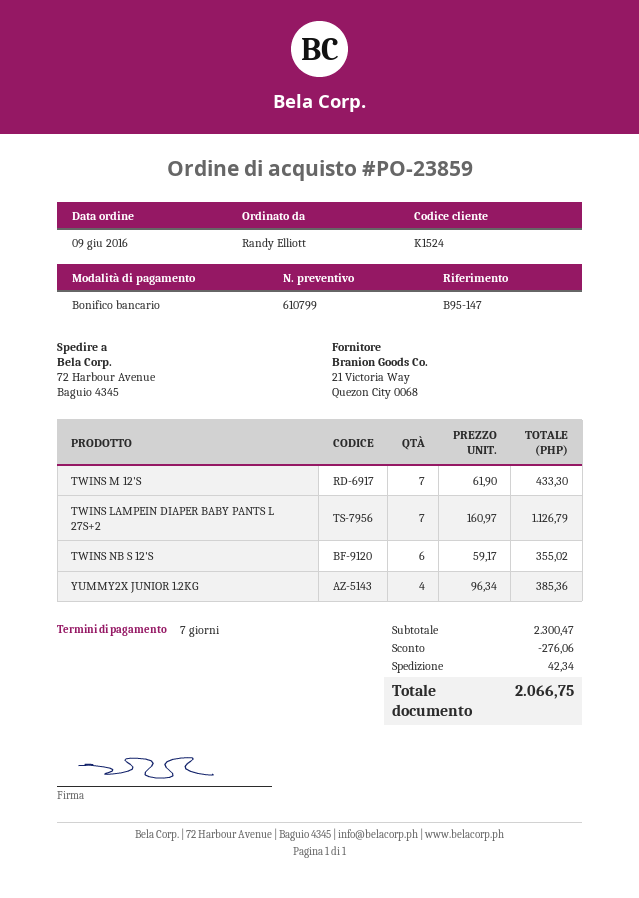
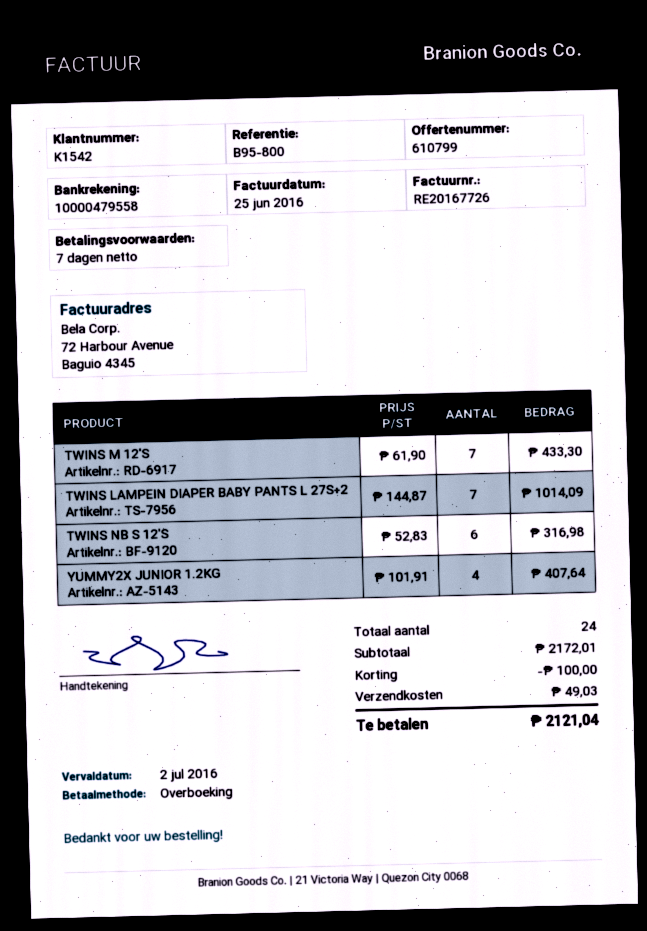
customer number: K1524 -> K1542
reference: B95-147 -> B95-800
TWINS LAMPEIN DIAPER BABY PANTS L 27S+2: 7 x 160.97 = 1126.79 -> 7 x 144.87 = 1014.09
TWINS NB S 12'S: 6 x 59.17 = 355.02 -> 6 x 52.83 = 316.98
YUMMY2X JUNIOR 1.2KG: 4 x 96.34 = 385.36 -> 4 x 101.91 = 407.64
subtotal: 2300.47 -> 2172.01
discount: 276.06 -> 100.00
shipping: 42.34 -> 49.03
total: 2066.75 -> 2121.04

